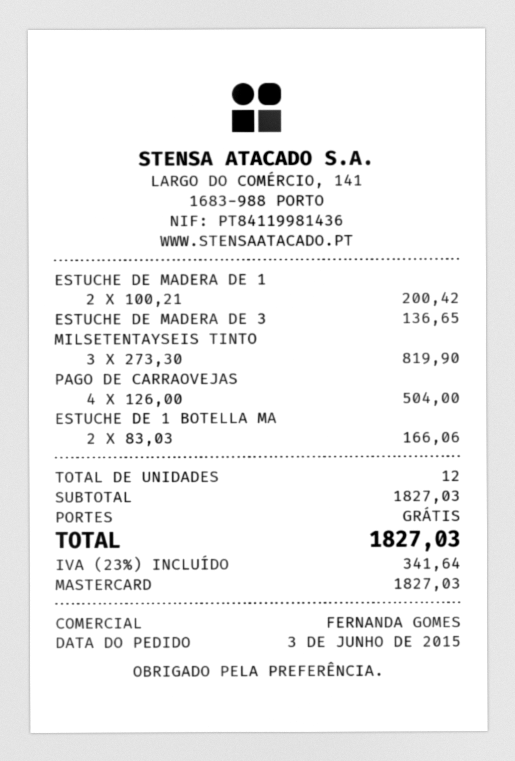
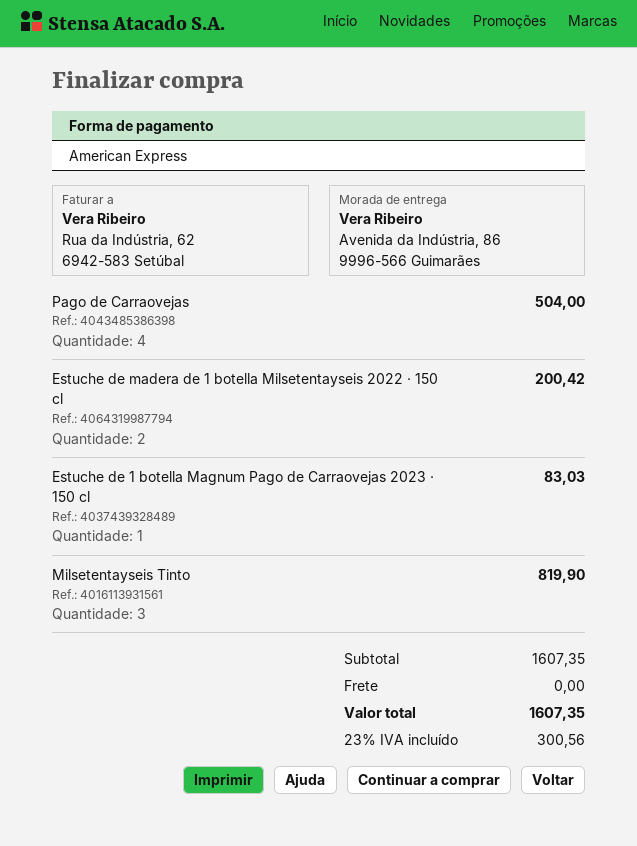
payment method: Mastercard -> American Express
ESTUCHE DE MADERA DE 3: 1 for 136.65 -> none
ESTUCHE DE 1 BOTELLA MA: 2 for 166.06 -> 1 for 83.03
subtotal: 1827.03 -> 1607.35
tax: 23% = 341.64 -> 23% = 300.56
total: 1827.03 -> 1607.35

